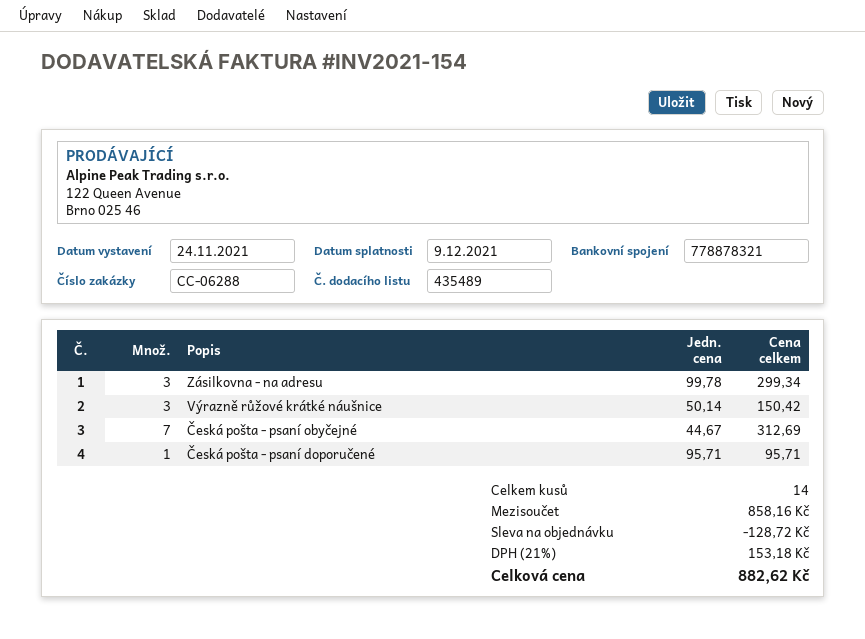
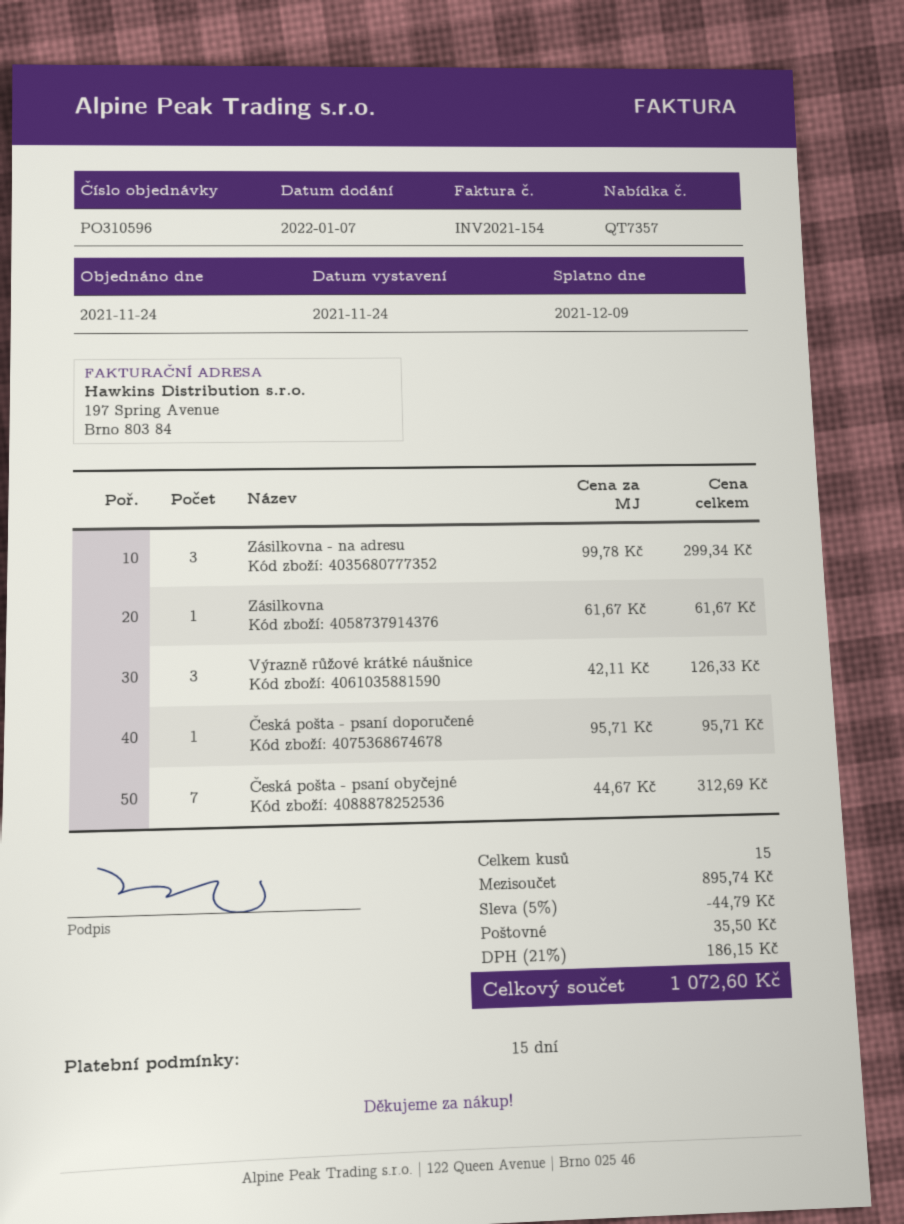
Výrazně růžové krátké náušnice: 3 x 50.14 = 150.42 -> 3 x 42.11 = 126.33
Zásilkovna: none -> 1 x 61.67 = 61.67
total quantity: 14 -> 15
subtotal: 858.16 -> 895.74
discount: 128.72 -> 44.79
shipping: none -> 35.50
tax: 21% = 153.18 -> 21% = 186.15
total: 882.62 -> 1072.60

